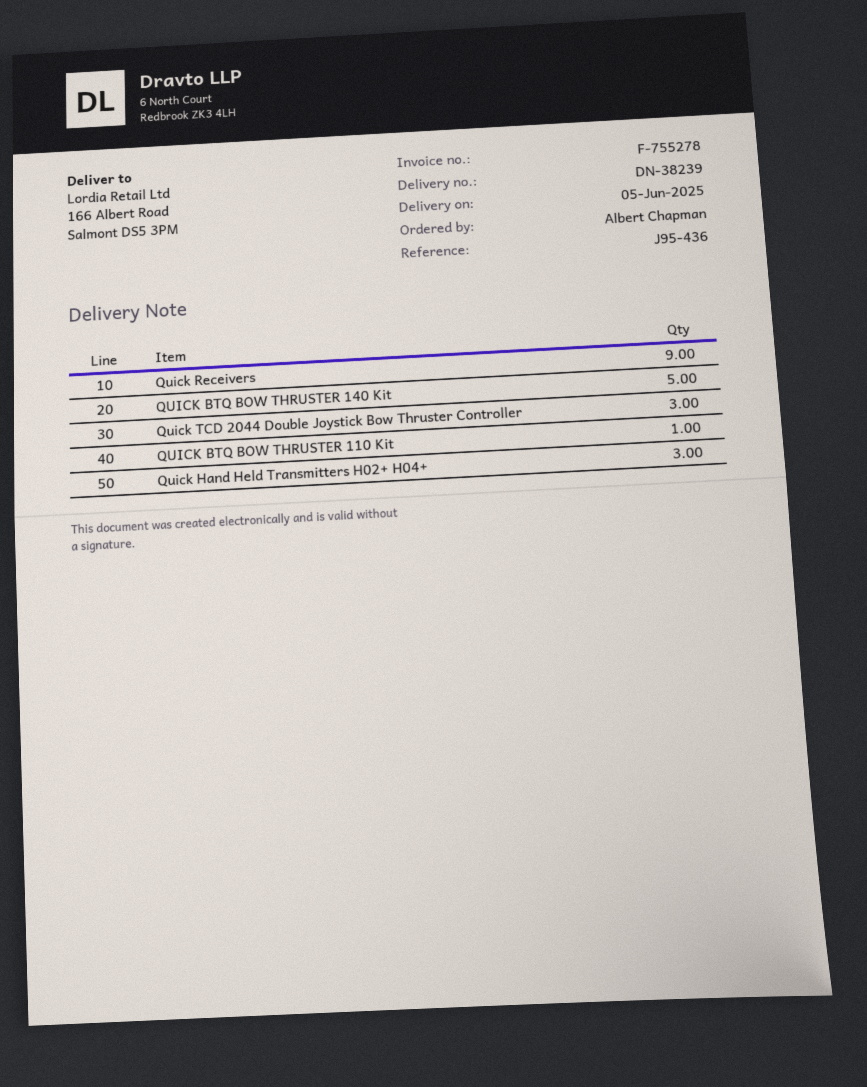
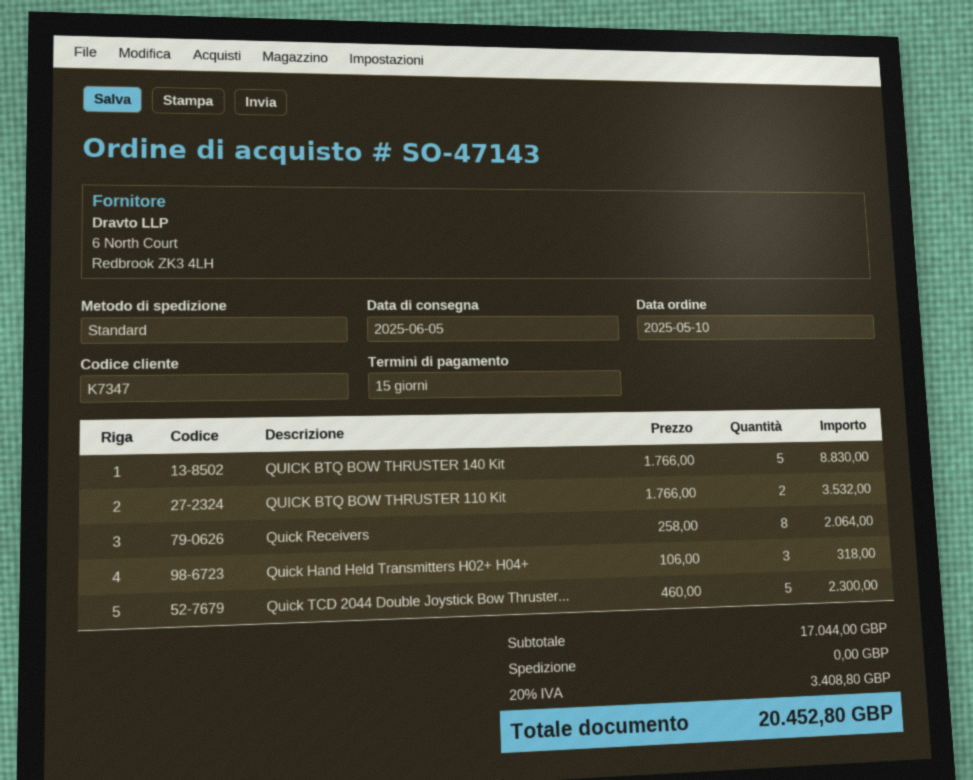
Quick Receivers: 9 -> 8
Quick TCD 2044 Double Joystick Bow Thruster Controller: 3 -> 5
QUICK BTQ BOW THRUSTER 110 Kit: 1 -> 2

